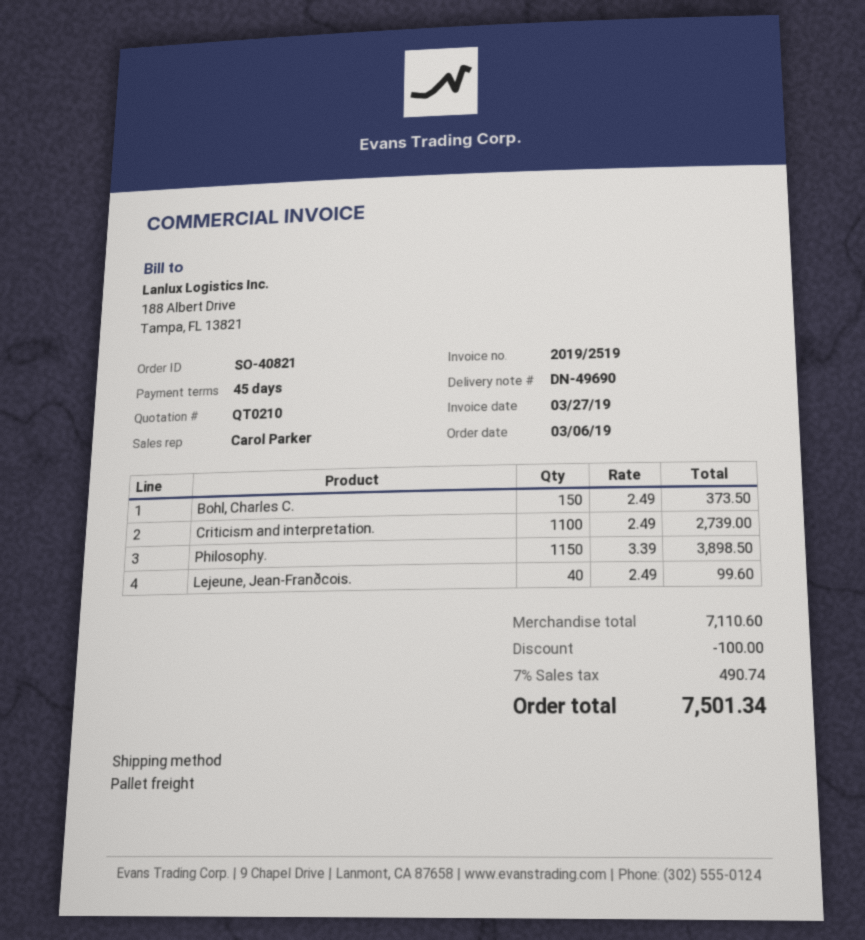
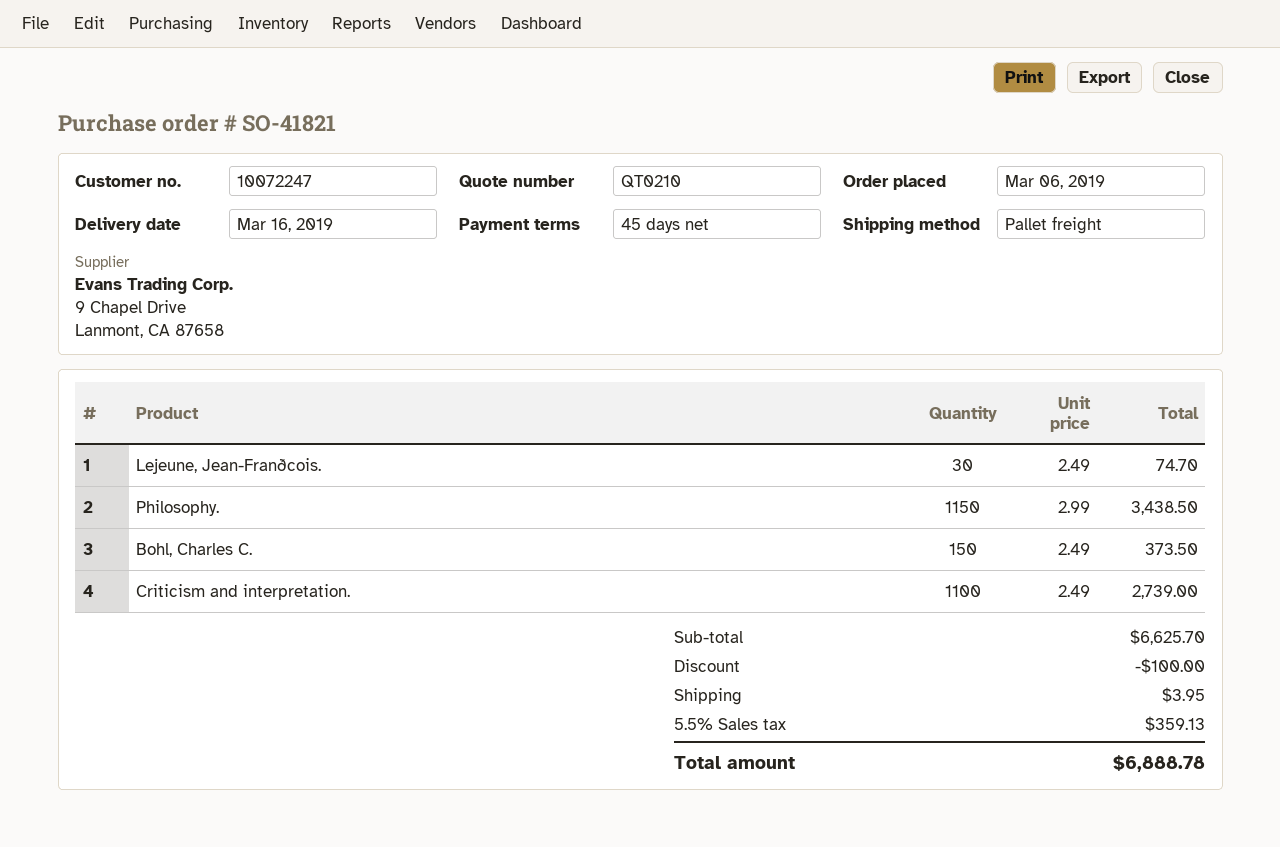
order number: SO-40821 -> SO-41821
Philosophy.: 1150 x 3.39 = 3898.50 -> 1150 x 2.99 = 3438.50
Lejeune, Jean-Franðcois.: 40 x 2.49 = 99.60 -> 30 x 2.49 = 74.70
subtotal: 7110.60 -> 6625.70
shipping: none -> 3.95
tax: 7% = 490.74 -> 5.5% = 359.13
total: 7501.34 -> 6888.78

